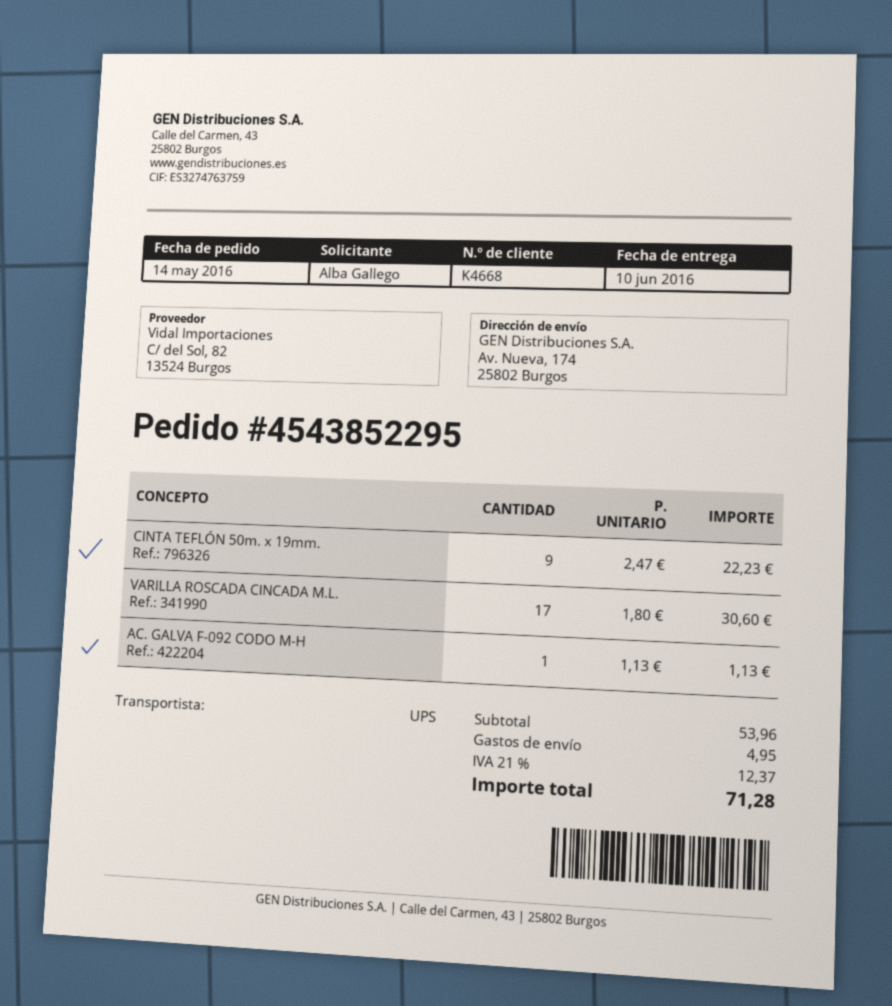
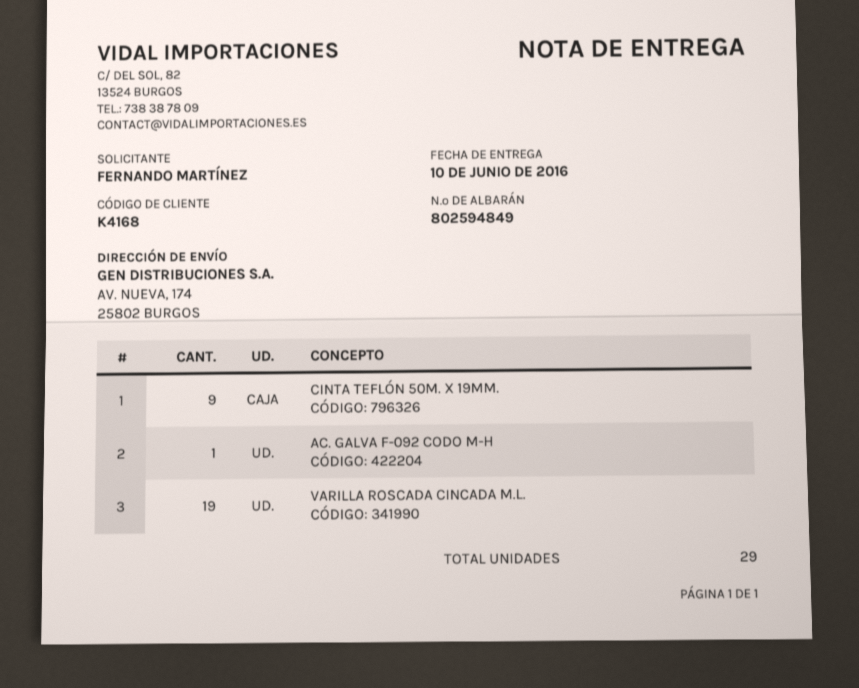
customer number: K4668 -> K4168
ordered by: Alba Gallego -> FERNANDO MARTÍNEZ
VARILLA ROSCADA CINCADA M.L.: 17 -> 19

